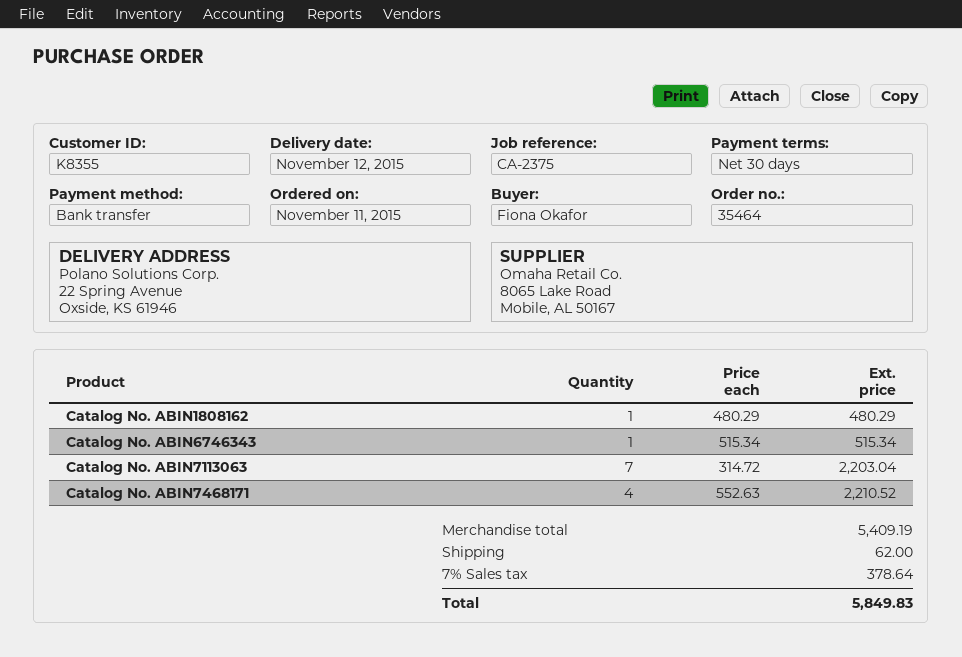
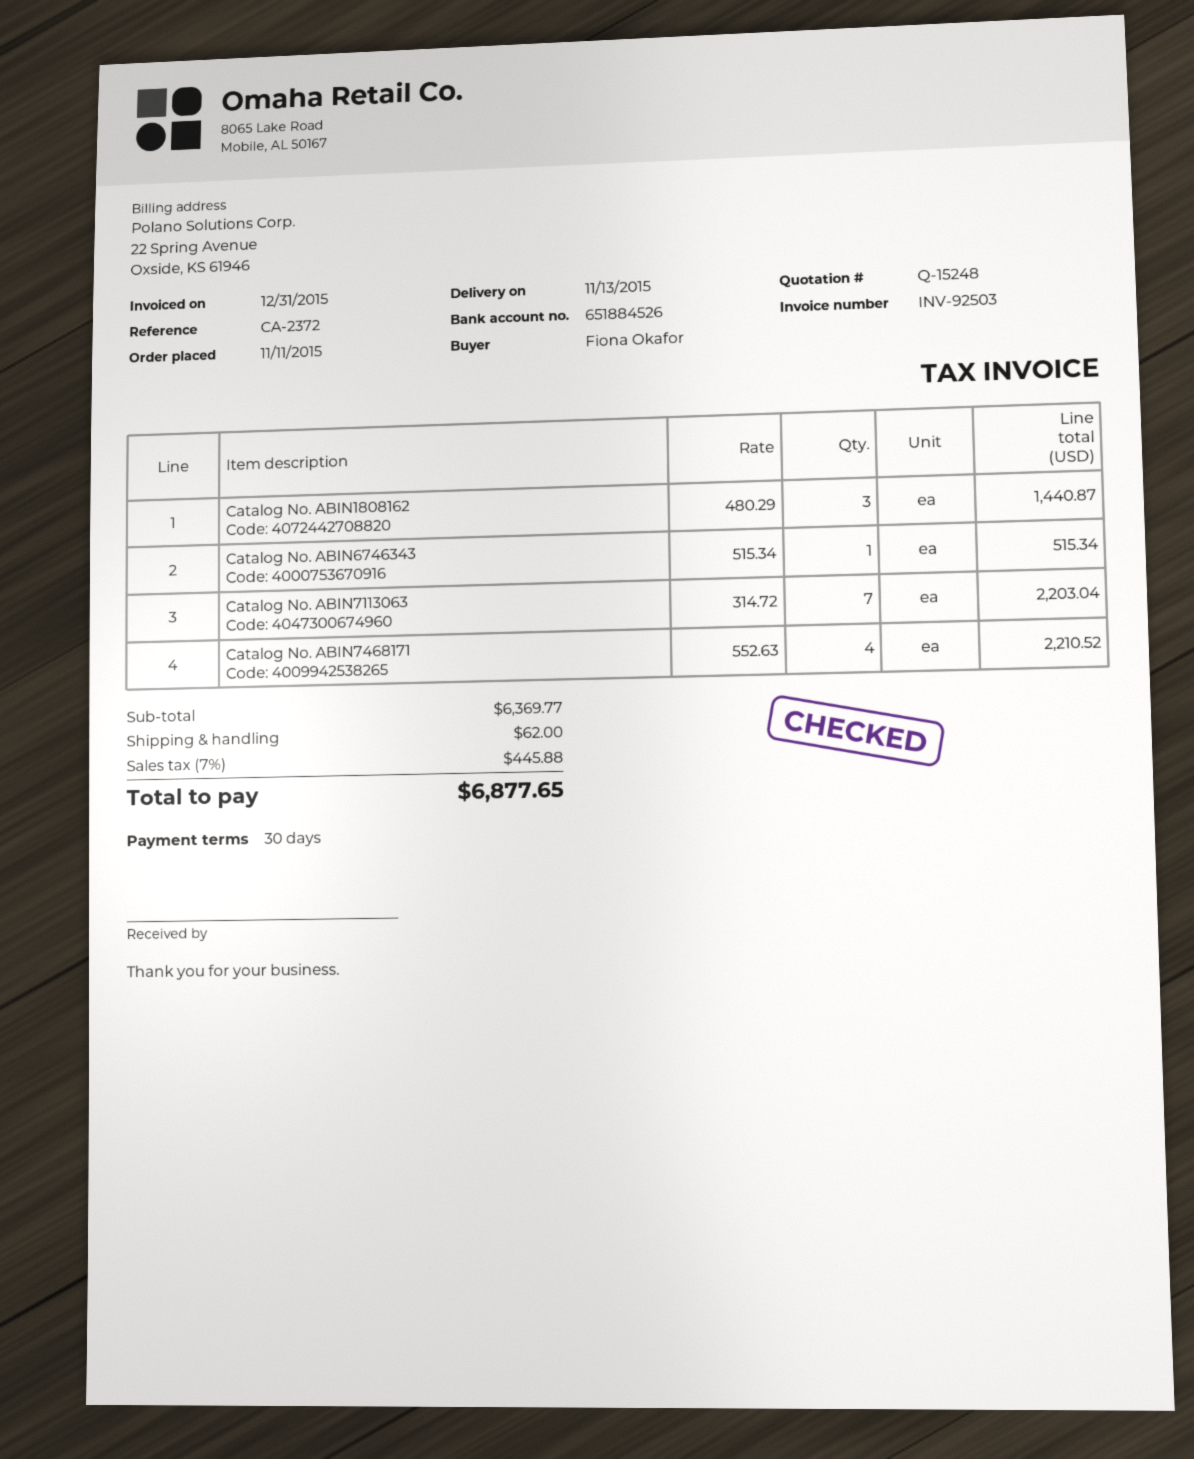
delivery date: 2015-11-12 -> 2015-11-13
reference: CA-2375 -> CA-2372
Catalog No. ABIN1808162: 1 x 480.29 = 480.29 -> 3 x 480.29 = 1440.87
subtotal: 5409.19 -> 6369.77
tax: 7% = 378.64 -> 7% = 445.88
total: 5849.83 -> 6877.65

